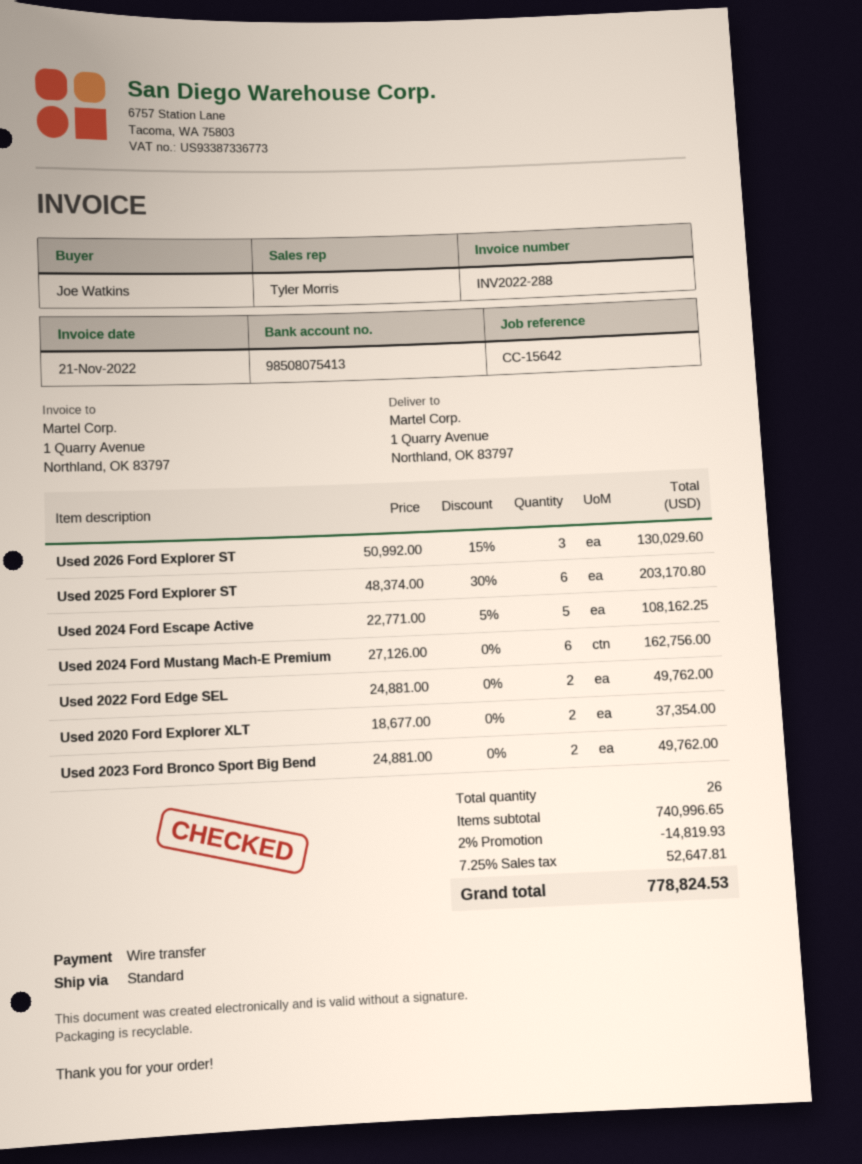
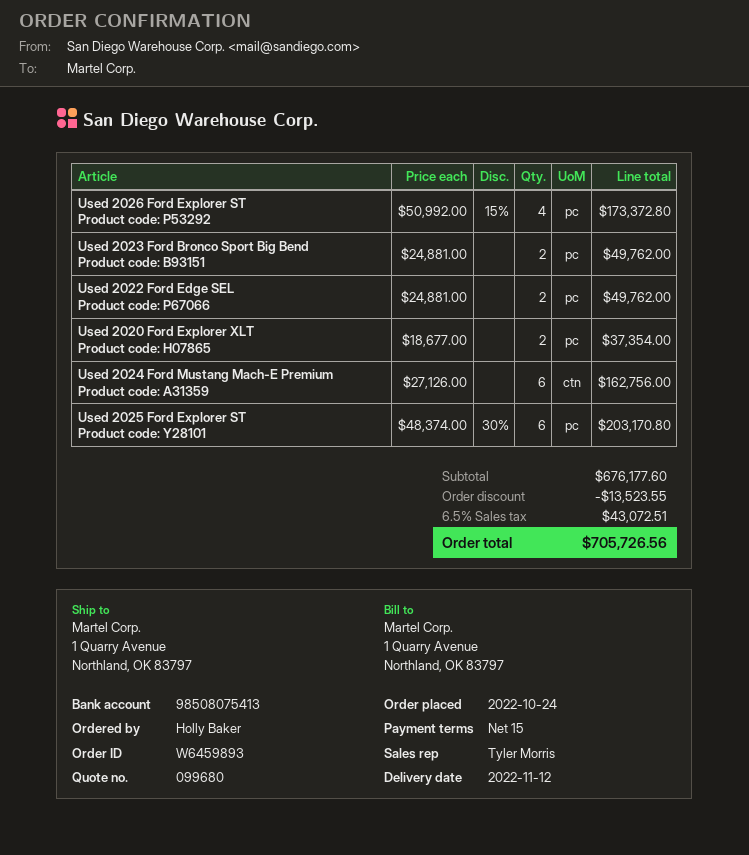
ordered by: Joe Watkins -> Holly Baker
Used 2026 Ford Explorer ST: 3 x 50992.00 - 15% = 130029.60 -> 4 x 50992.00 - 15% = 173372.80
Used 2024 Ford Escape Active: 5 x 22771.00 - 5% = 108162.25 -> none
subtotal: 740996.65 -> 676177.60
discount: 14819.93 -> 13523.55
tax: 7.25% = 52647.81 -> 6.5% = 43072.51
total: 778824.53 -> 705726.56

